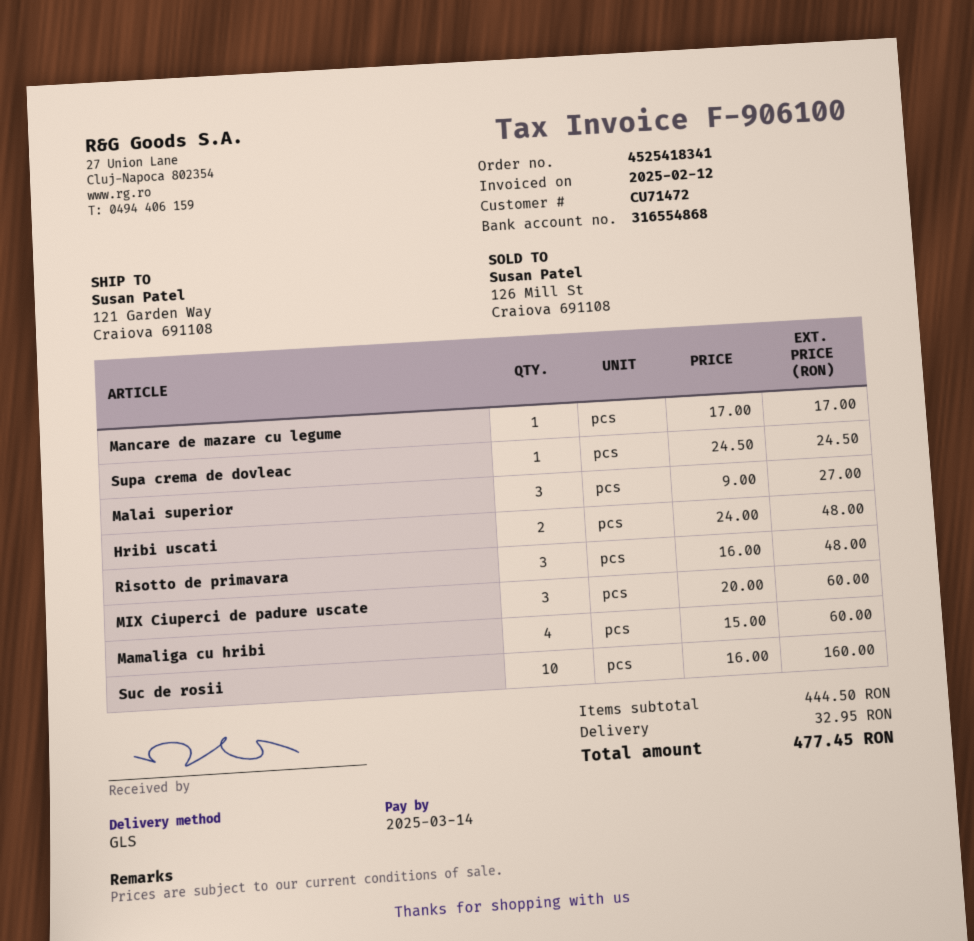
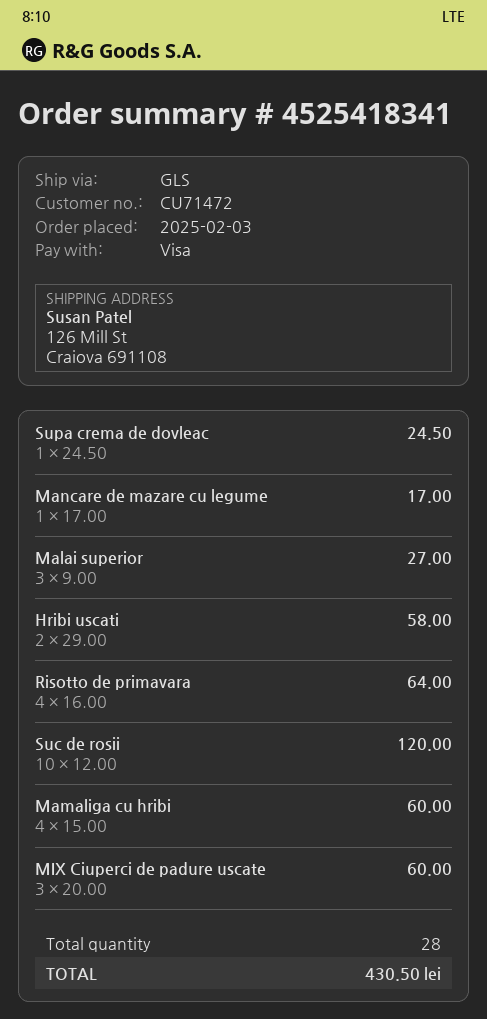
ship to: 121 Garden Way, Craiova 691108 -> 126 Mill St, Craiova 691108
Hribi uscati: 2 x 24.00 = 48.00 -> 2 x 29.00 = 58.00
Risotto de primavara: 3 x 16.00 = 48.00 -> 4 x 16.00 = 64.00
Suc de rosii: 10 x 16.00 = 160.00 -> 10 x 12.00 = 120.00
shipping: 32.95 -> none
total: 477.45 -> 430.50

